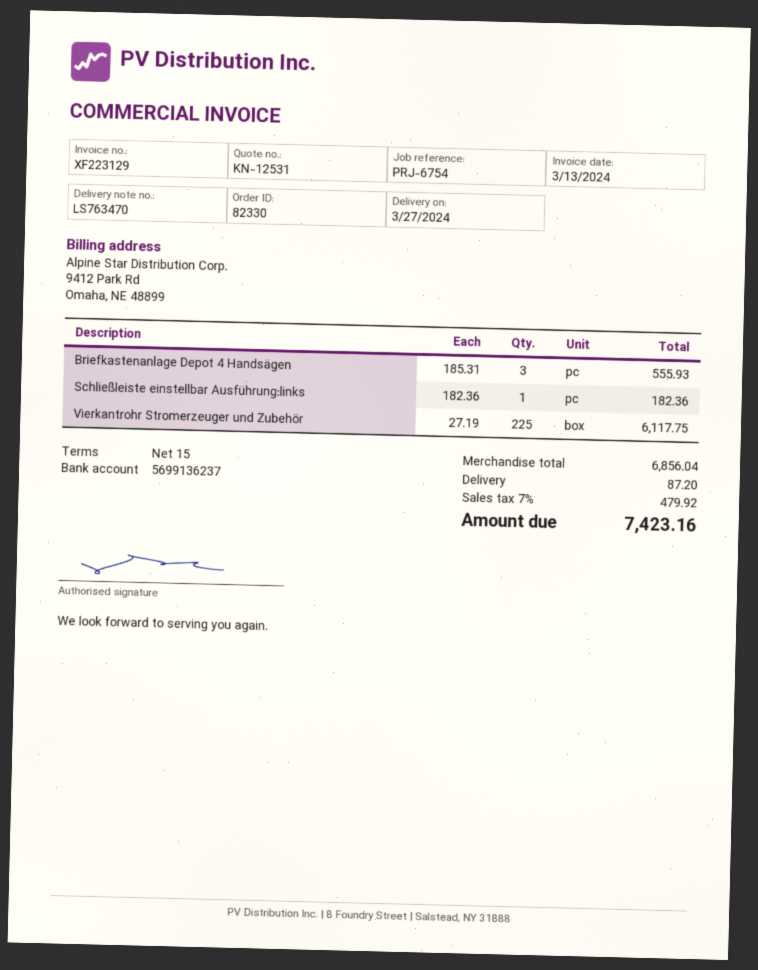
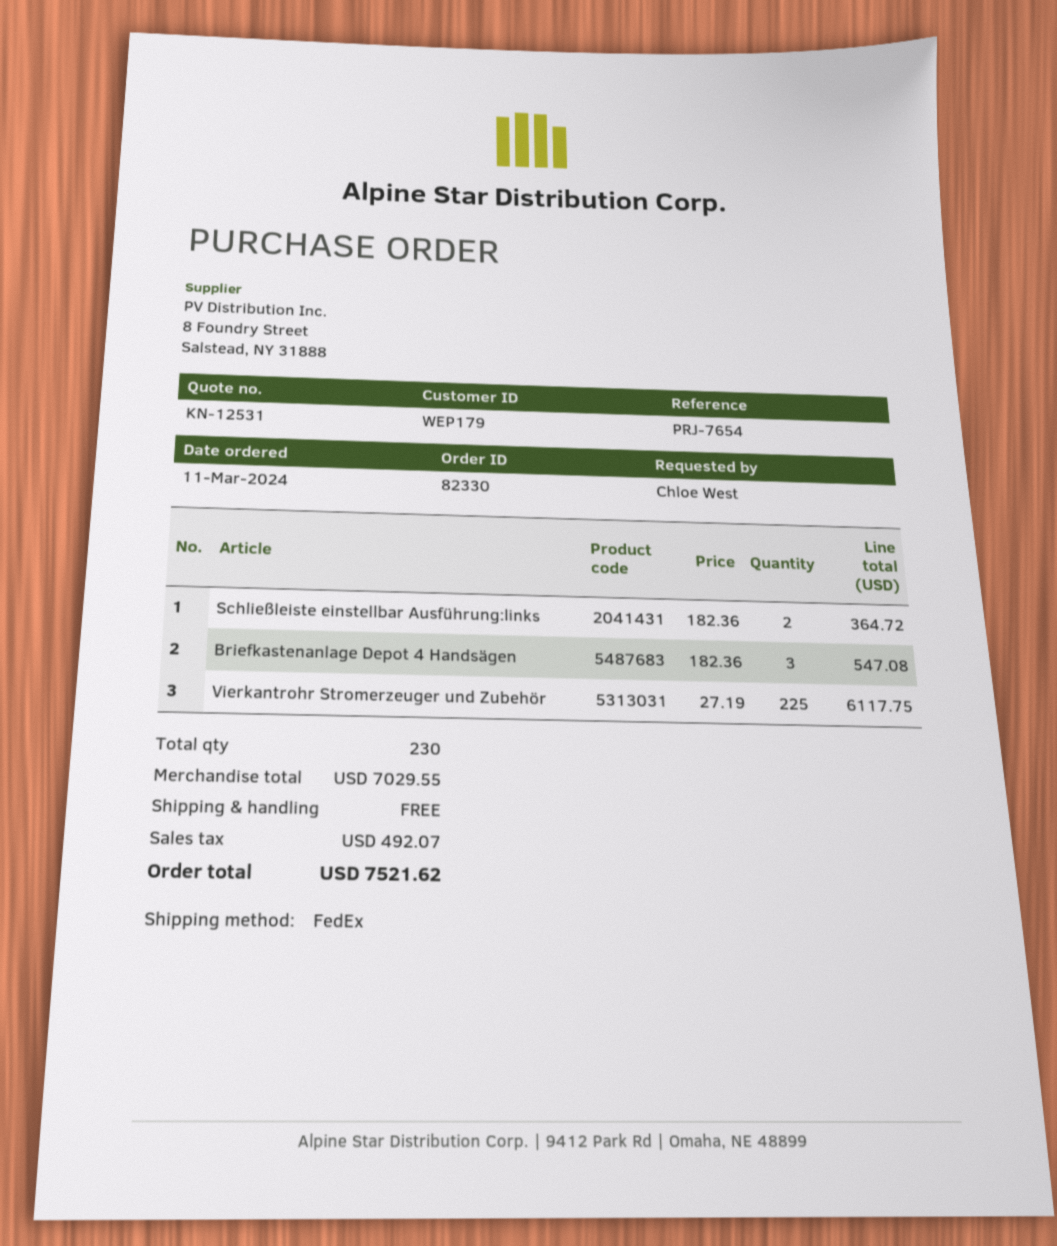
reference: PRJ-6754 -> PRJ-7654
Briefkastenanlage Depot 4 Handsägen: 3 x 185.31 = 555.93 -> 3 x 182.36 = 547.08
Schließleiste einstellbar Ausführung:links: 1 x 182.36 = 182.36 -> 2 x 182.36 = 364.72
subtotal: 6856.04 -> 7029.55
shipping: 87.20 -> 0.00
tax: 479.92 -> 492.07
total: 7423.16 -> 7521.62

